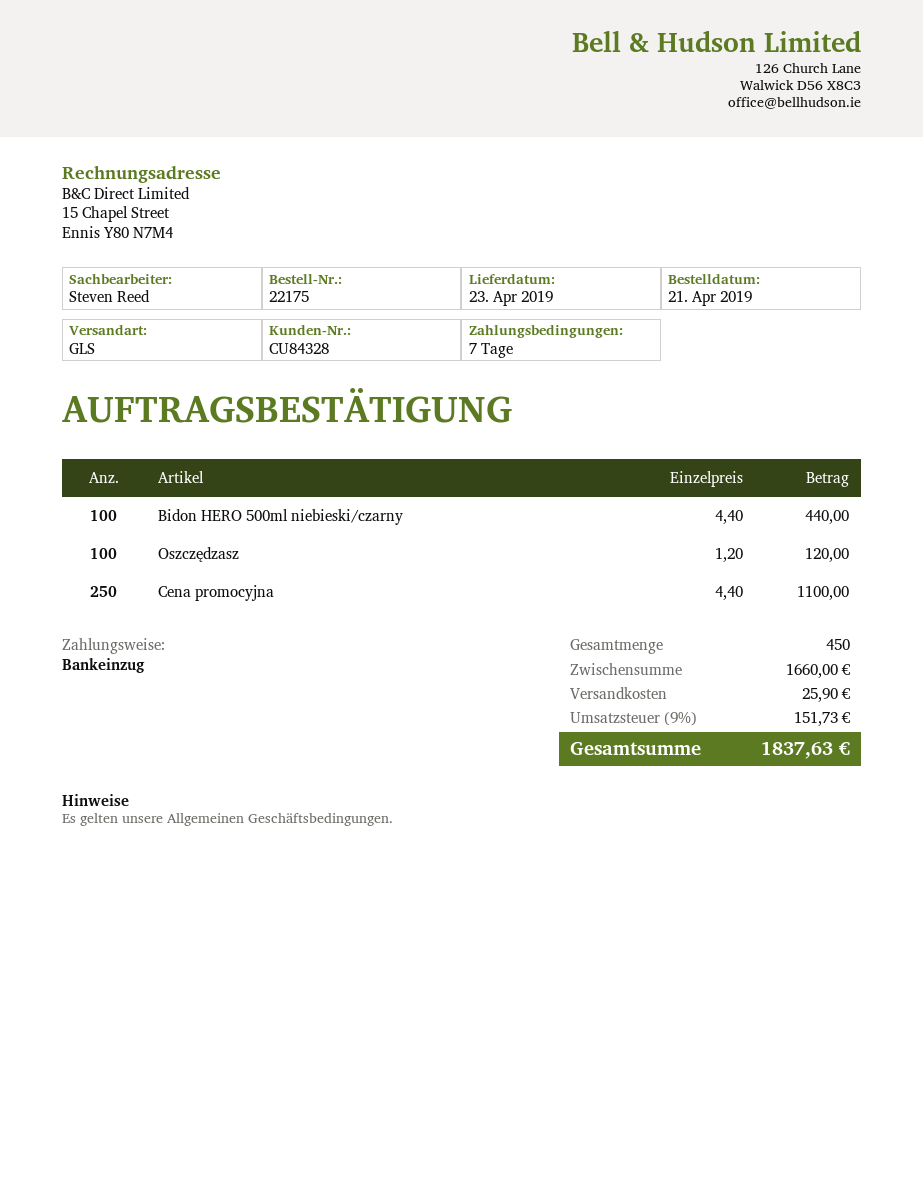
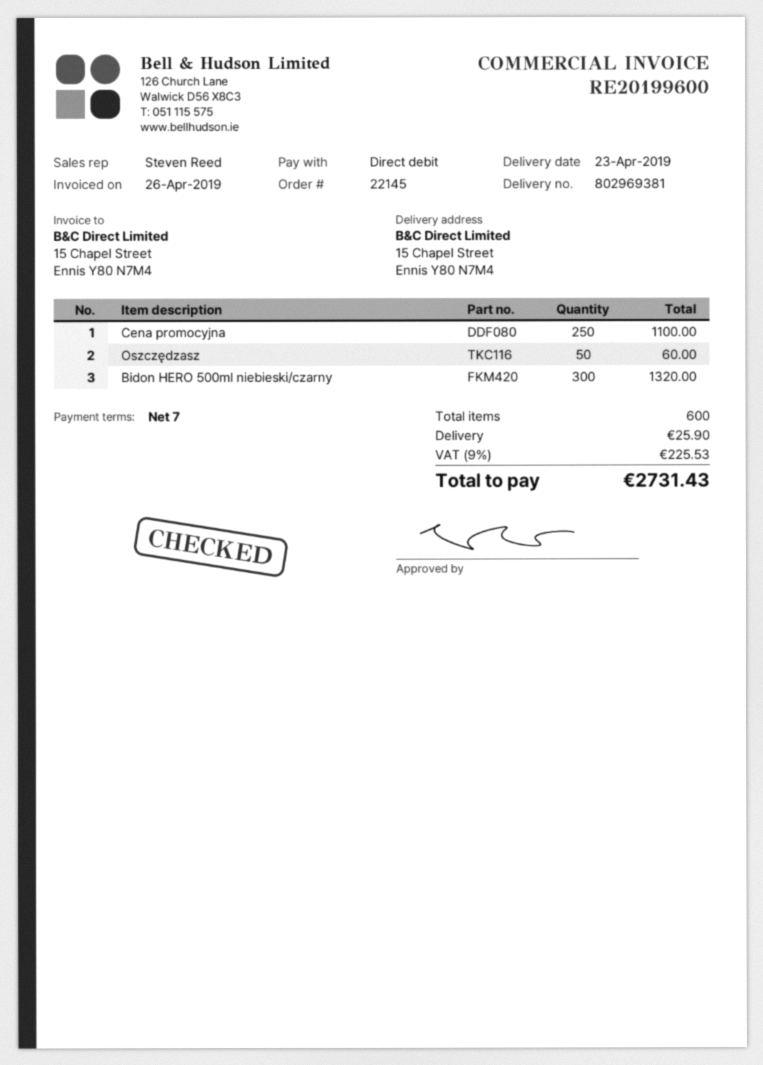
order number: 22175 -> 22145
Bidon HERO 500ml niebieski/czarny: 100 for 440.00 -> 300 for 1320.00
Oszczędzasz: 100 for 120.00 -> 50 for 60.00
total quantity: 450 -> 600
tax: 9% = 151.73 -> 9% = 225.53
total: 1837.63 -> 2731.43

